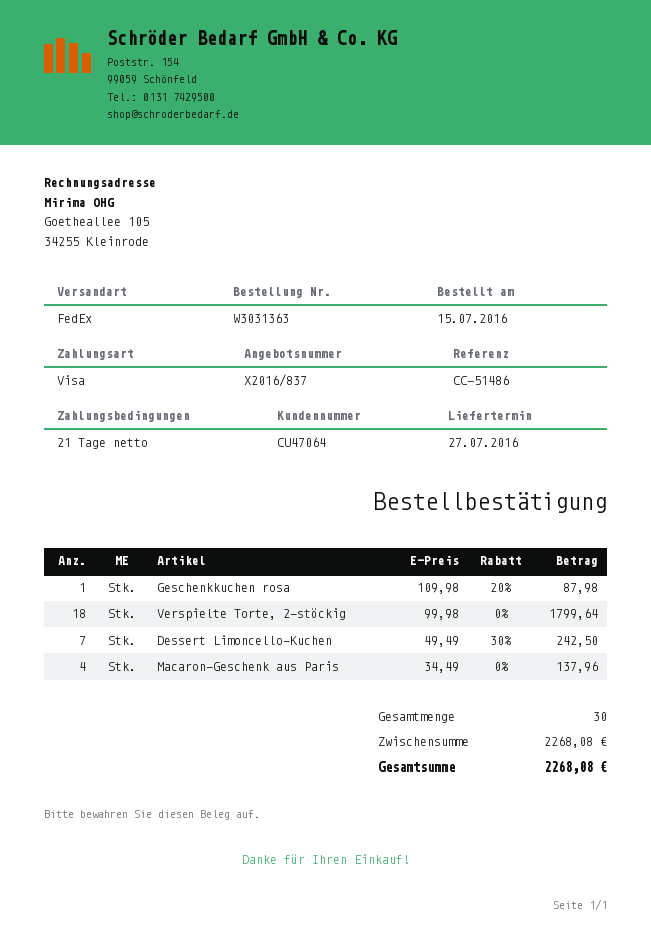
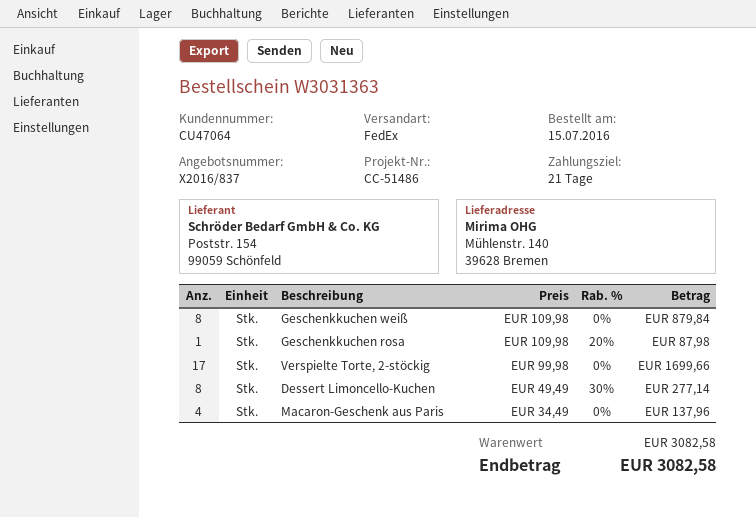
Verspielte Torte, 2-stöckig: 18 x 99.98 = 1799.64 -> 17 x 99.98 = 1699.66
Dessert Limoncello-Kuchen: 7 x 49.49 - 30% = 242.50 -> 8 x 49.49 - 30% = 277.14
Geschenkkuchen weiß: none -> 8 x 109.98 = 879.84
subtotal: 2268.08 -> 3082.58
total: 2268.08 -> 3082.58

